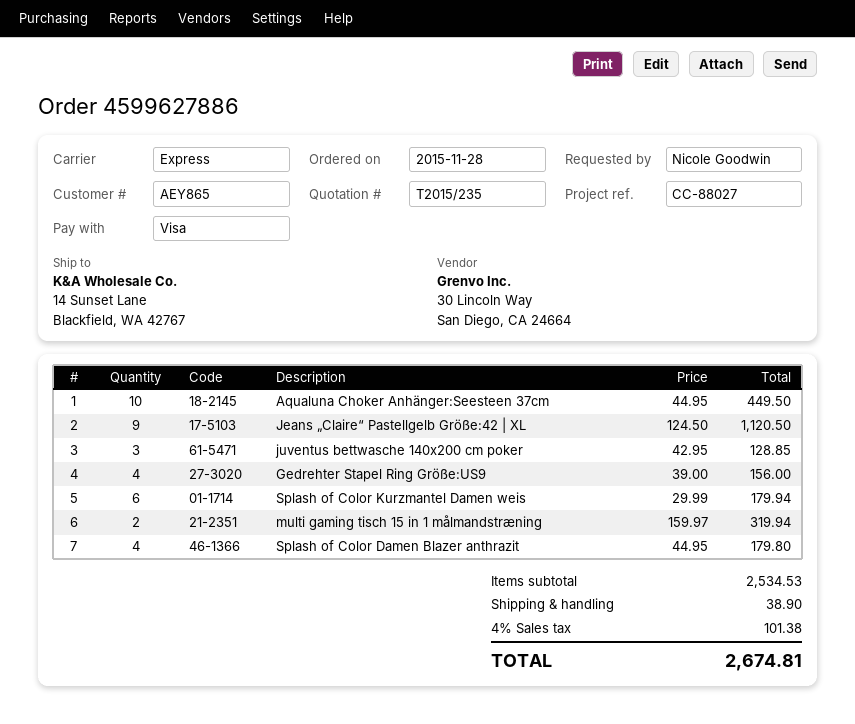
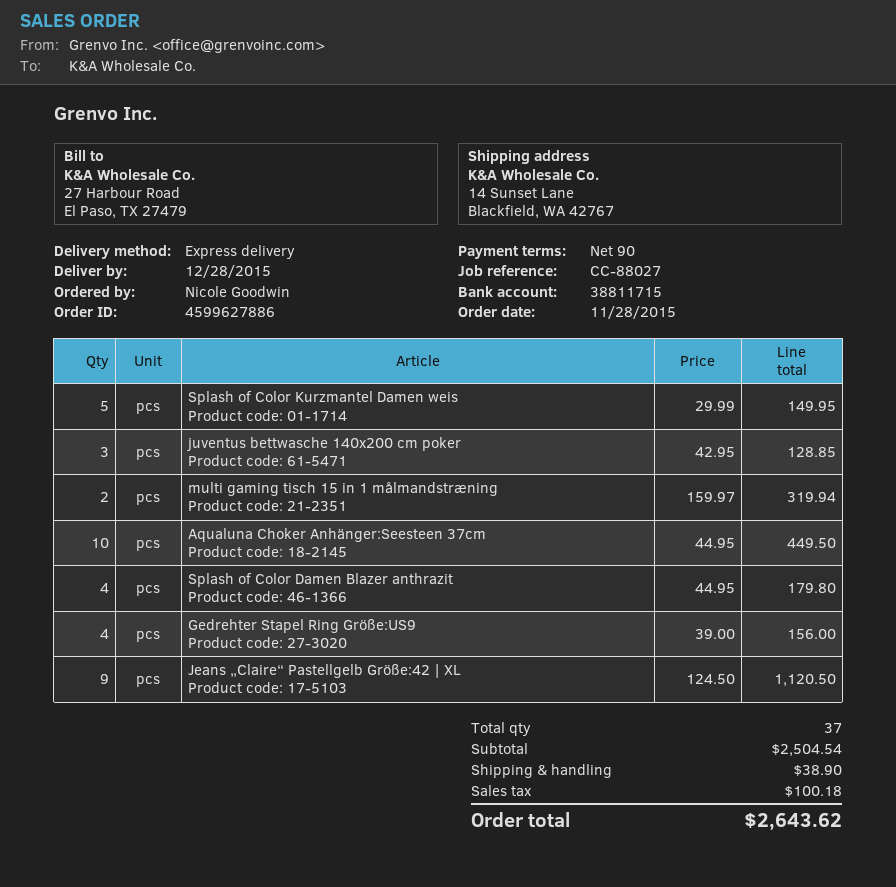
Splash of Color Kurzmantel Damen weis: 6 x 29.99 = 179.94 -> 5 x 29.99 = 149.95
subtotal: 2534.53 -> 2504.54
tax: 101.38 -> 100.18
total: 2674.81 -> 2643.62

